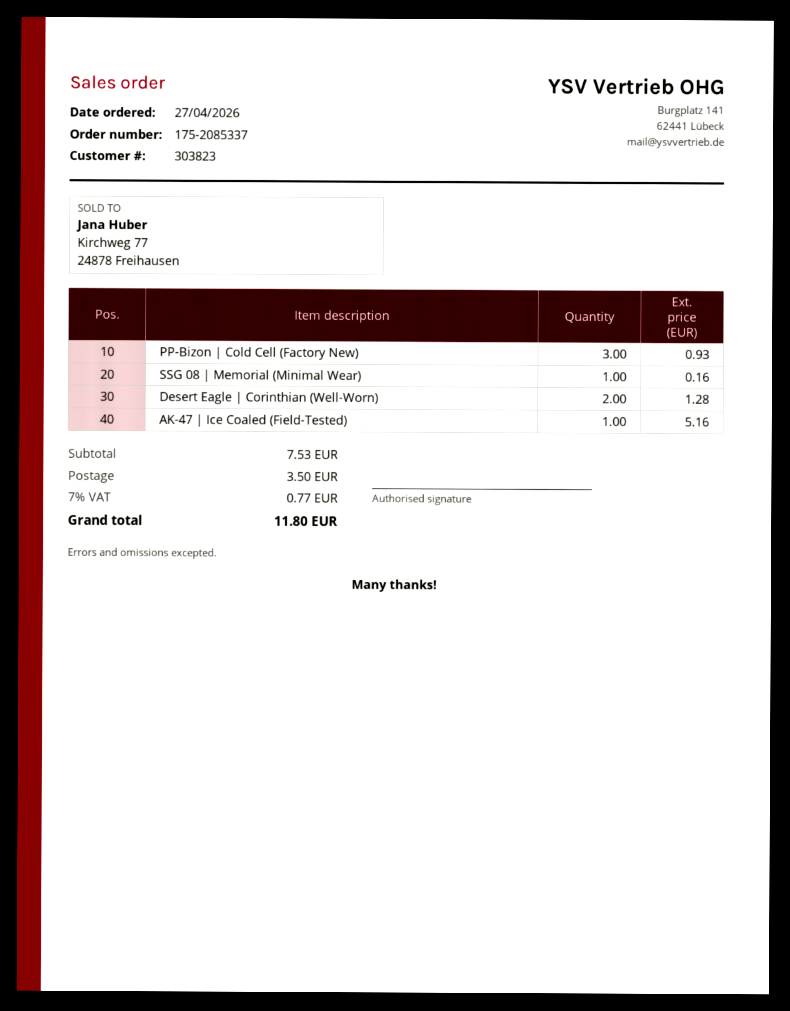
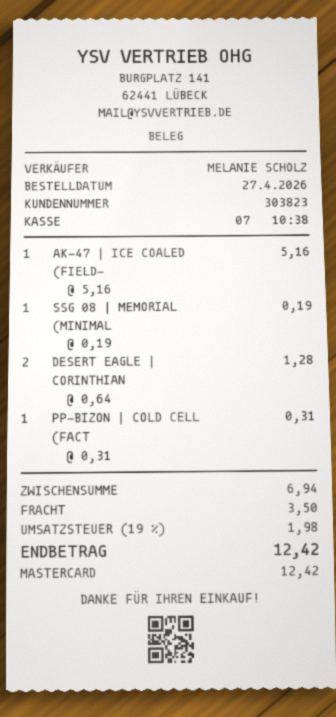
PP-Bizon | Cold Cell (Factory New): 3 for 0.93 -> 1 for 0.31
SSG 08 | Memorial (Minimal Wear): 1 for 0.16 -> 1 for 0.19
subtotal: 7.53 -> 6.94
tax: 7% = 0.77 -> 19% = 1.98
total: 11.80 -> 12.42

